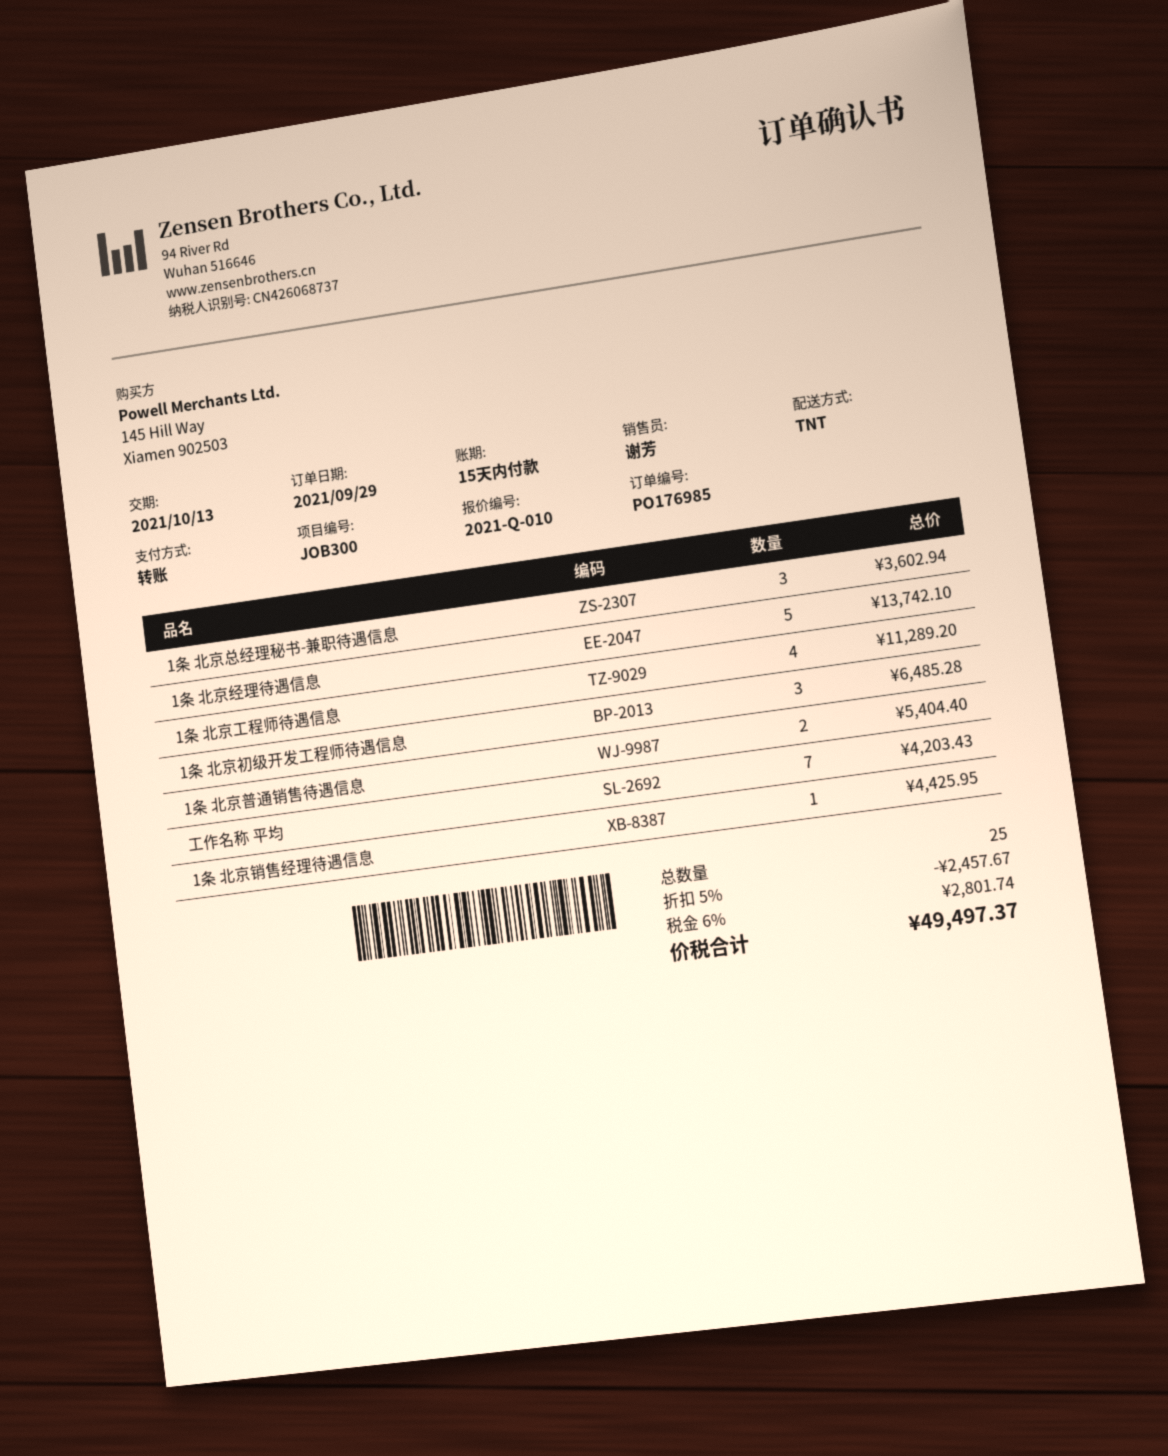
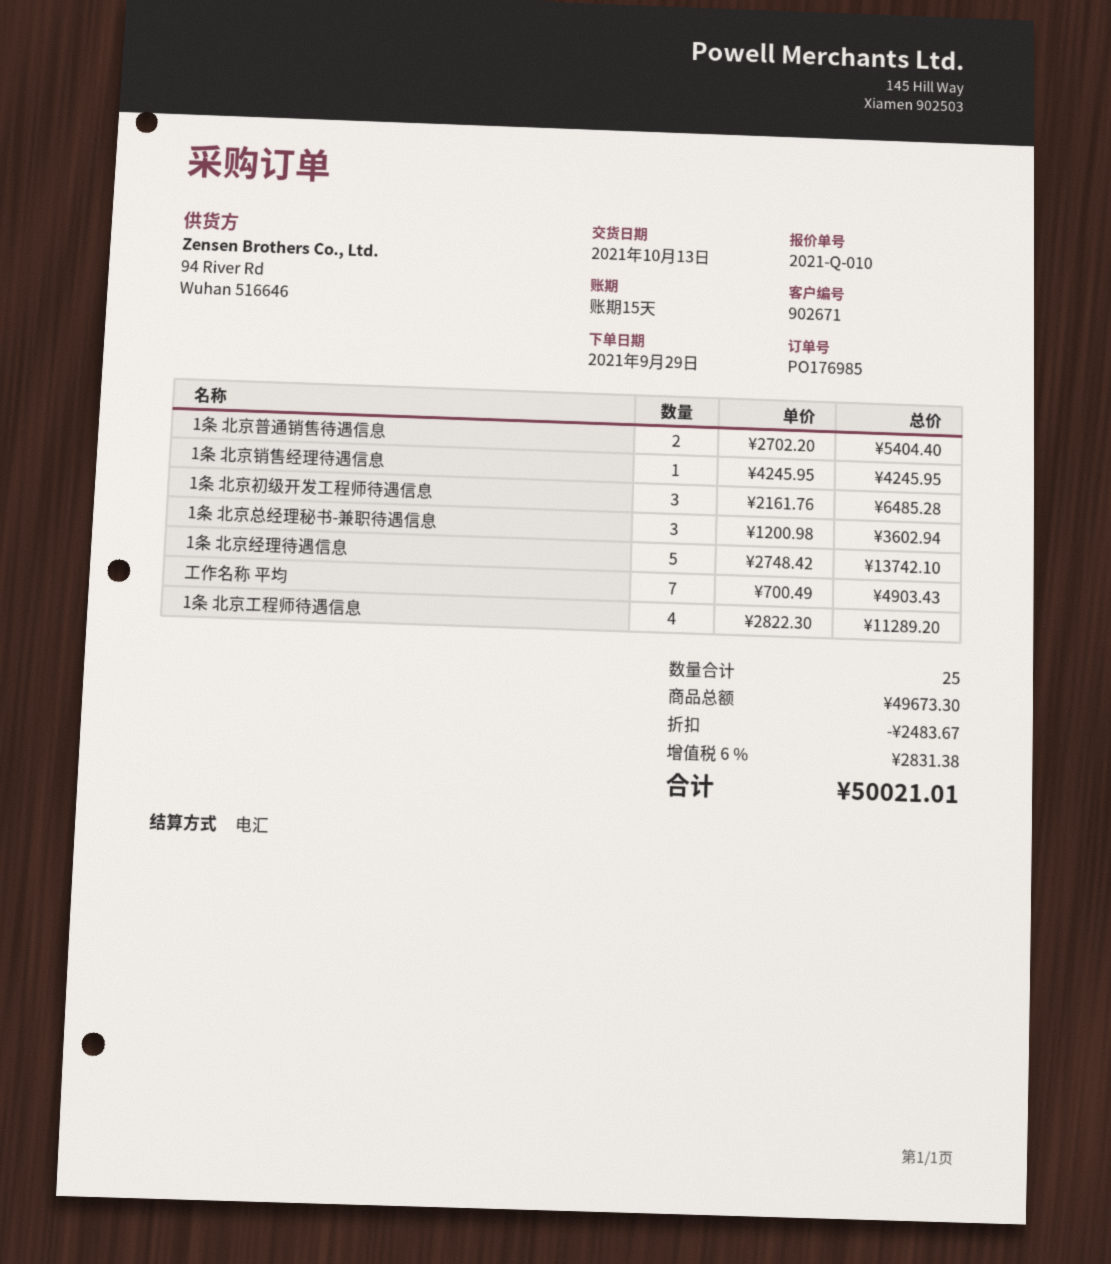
工作名称 平均: 7 for 4203.43 -> 7 for 4903.43
1条 北京销售经理待遇信息: 1 for 4425.95 -> 1 for 4245.95
discount: 2457.67 -> 2483.67
tax: 6% = 2801.74 -> 6% = 2831.38
total: 49497.37 -> 50021.01

